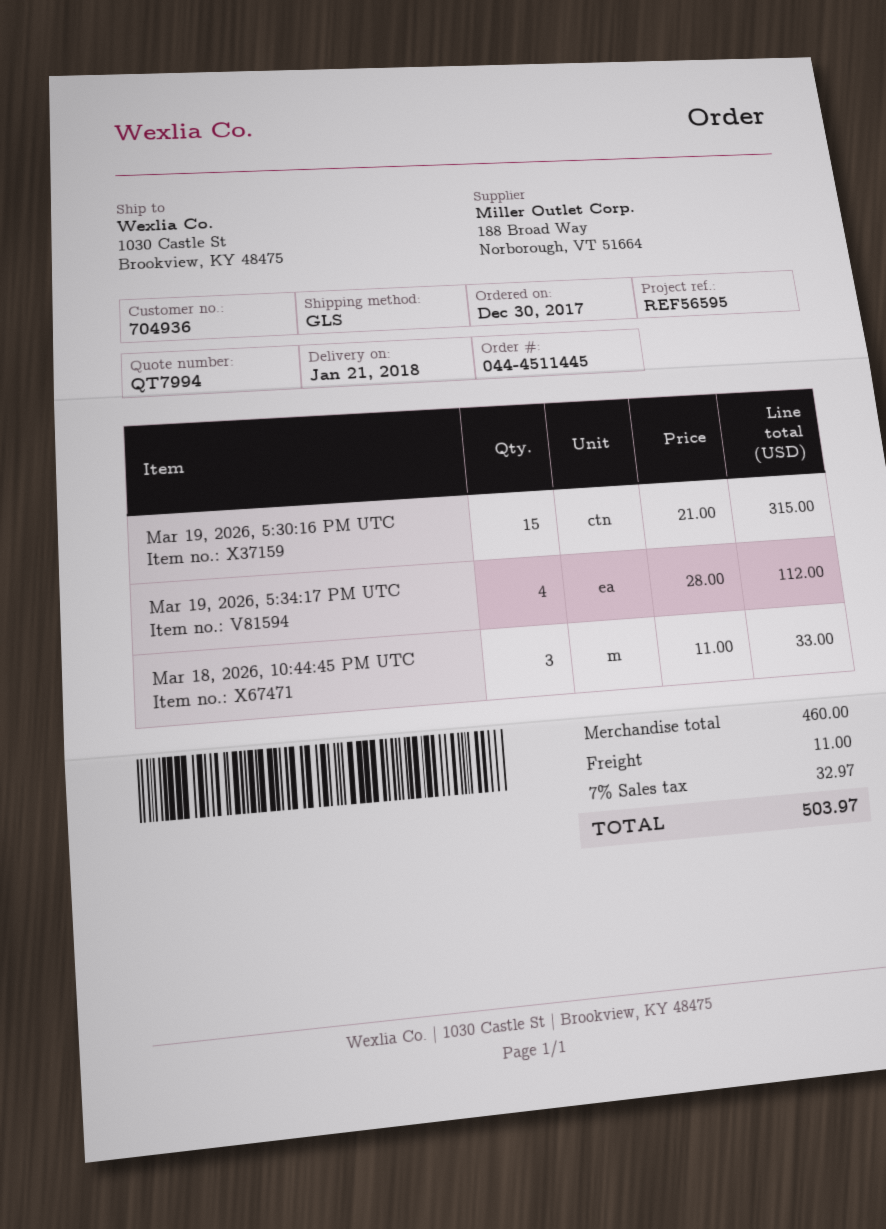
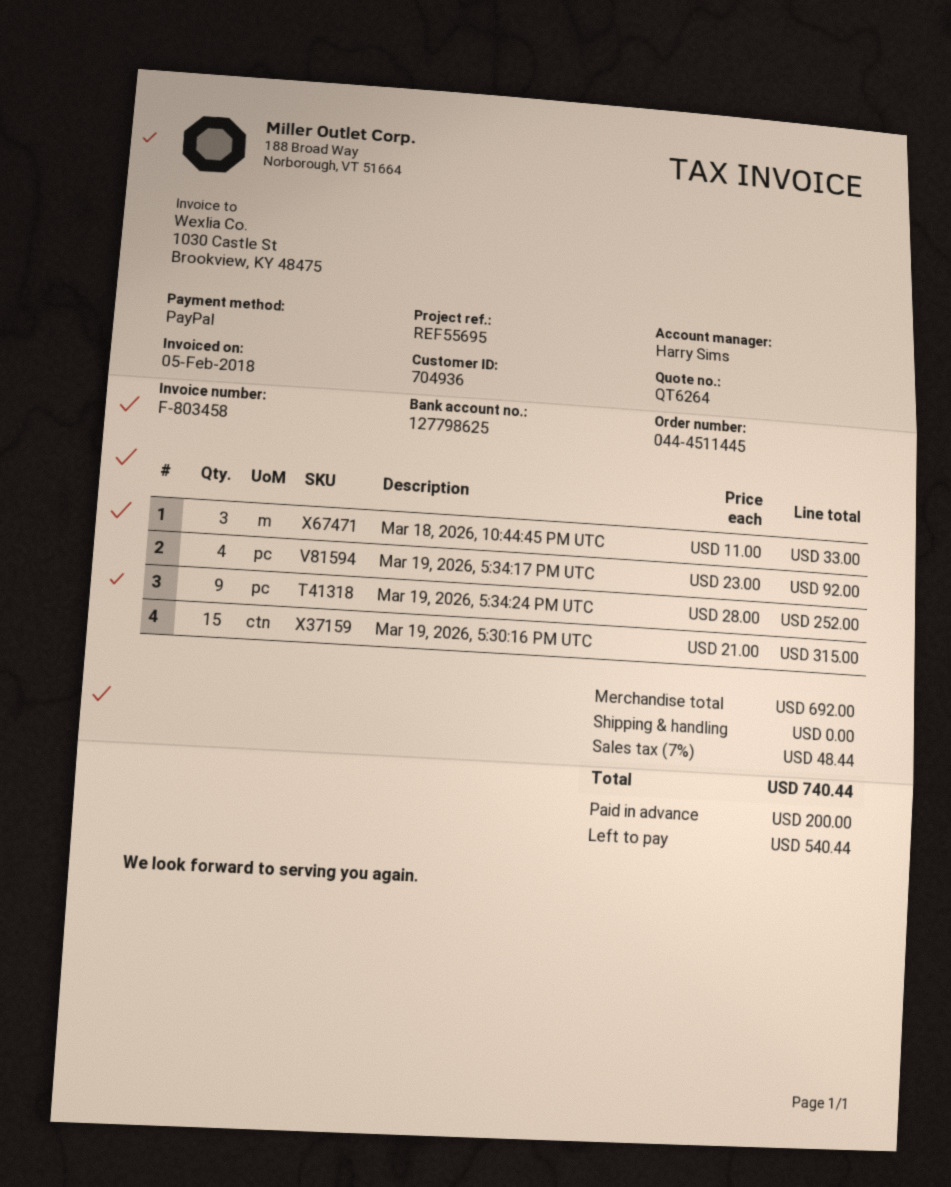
quote number: QT7994 -> QT6264
reference: REF56595 -> REF55695
Mar 19, 2026, 5:34:17 PM UTC: 4 x 28.00 = 112.00 -> 4 x 23.00 = 92.00
Mar 19, 2026, 5:34:24 PM UTC: none -> 9 x 28.00 = 252.00
subtotal: 460.00 -> 692.00
shipping: 11.00 -> 0.00
tax: 7% = 32.97 -> 7% = 48.44
total: 503.97 -> 740.44

